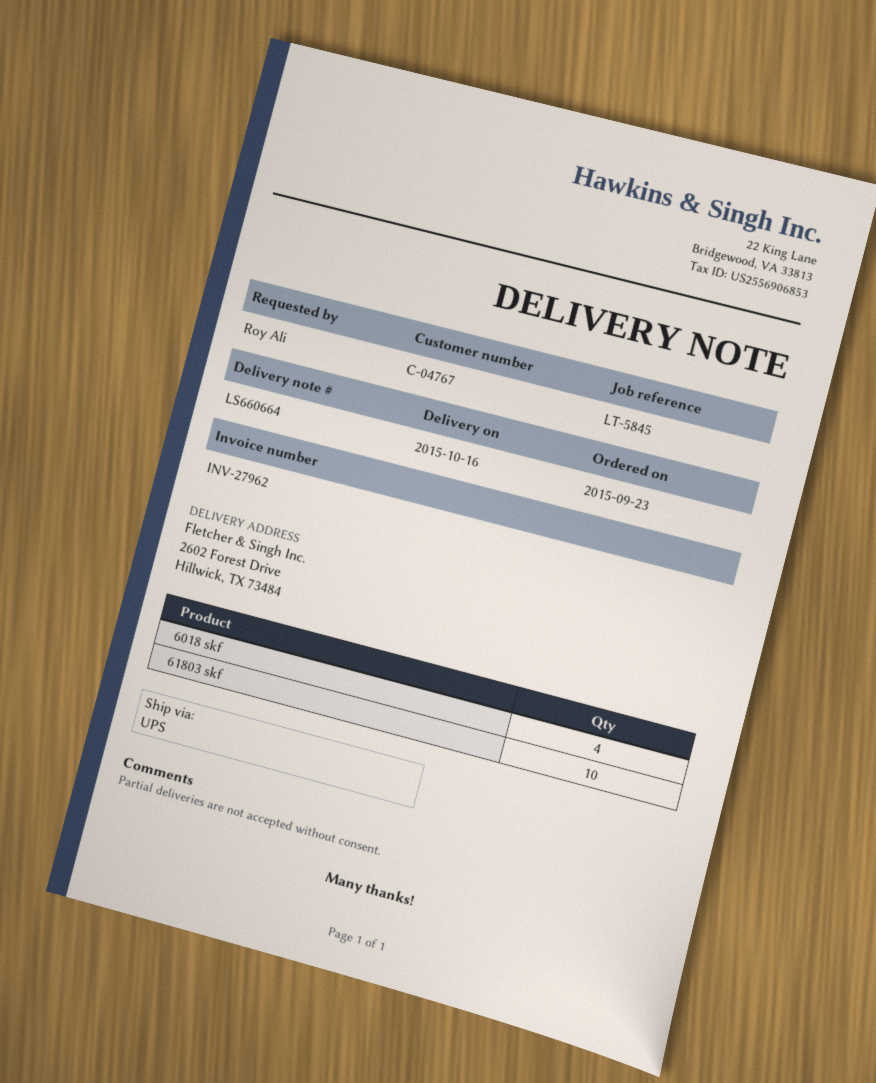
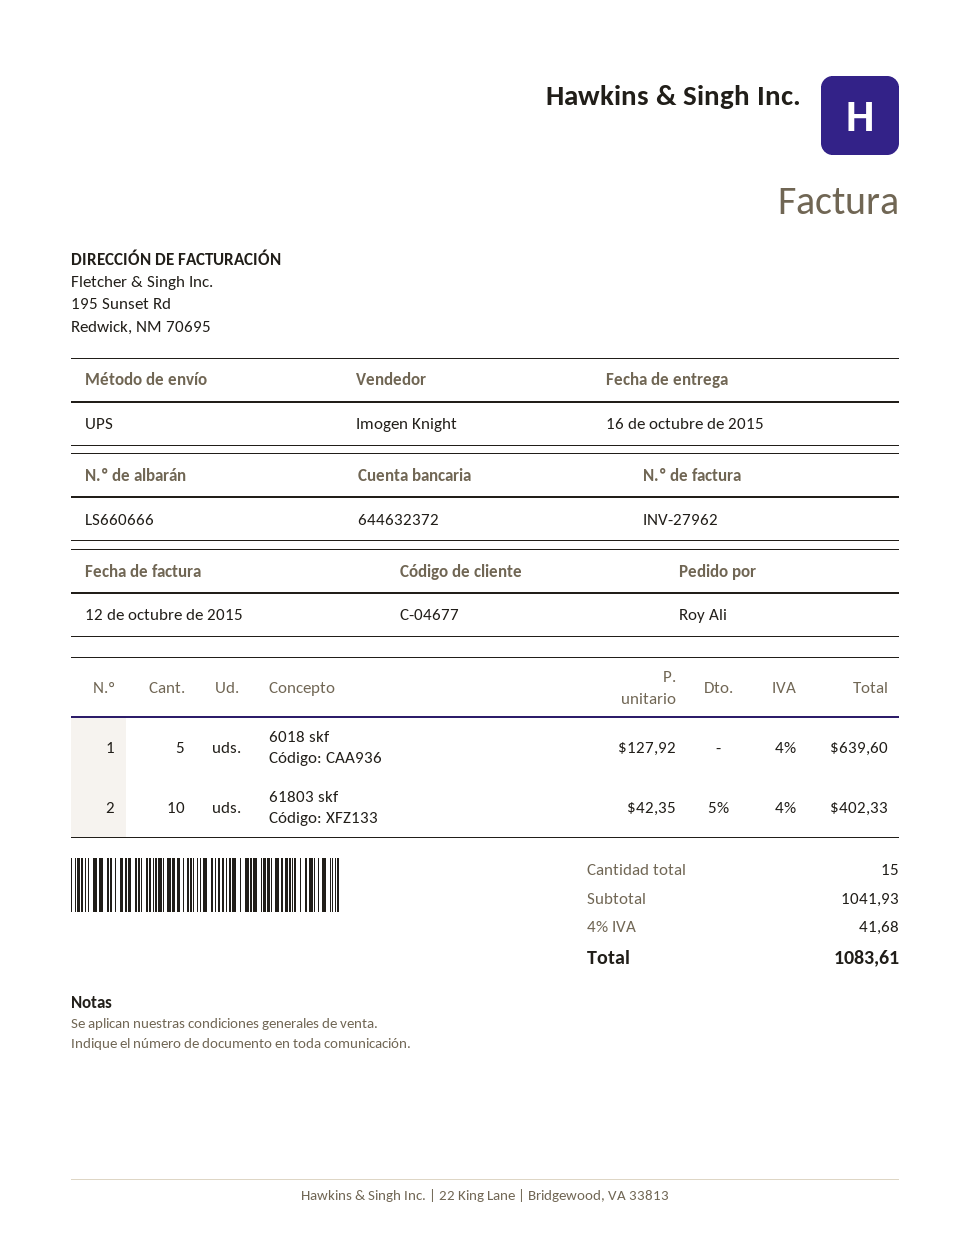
delivery note number: LS660664 -> LS660666
customer number: C-04767 -> C-04677
6018 skf: 4 -> 5

